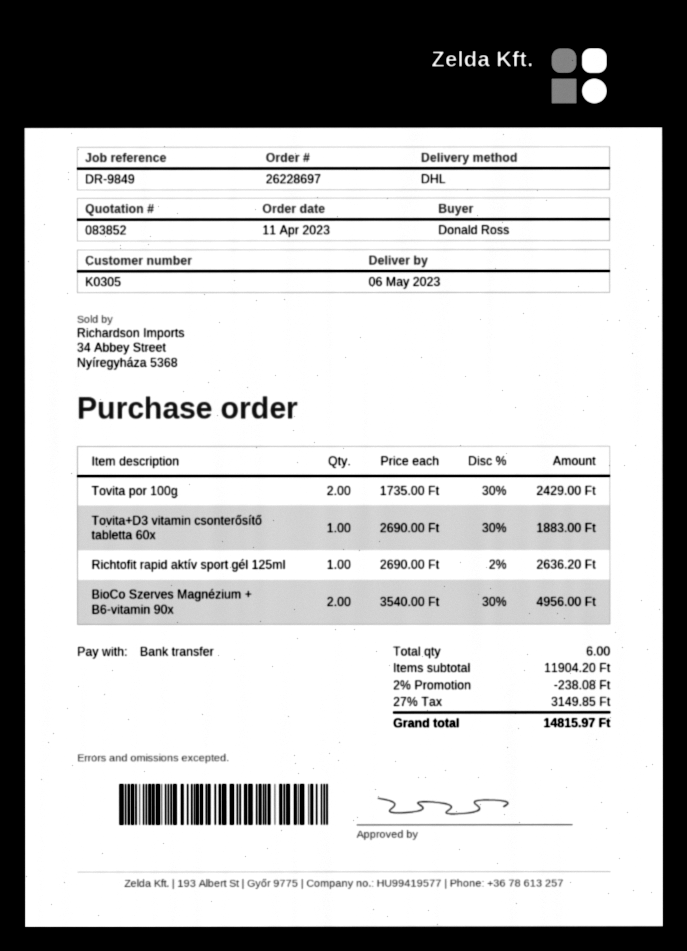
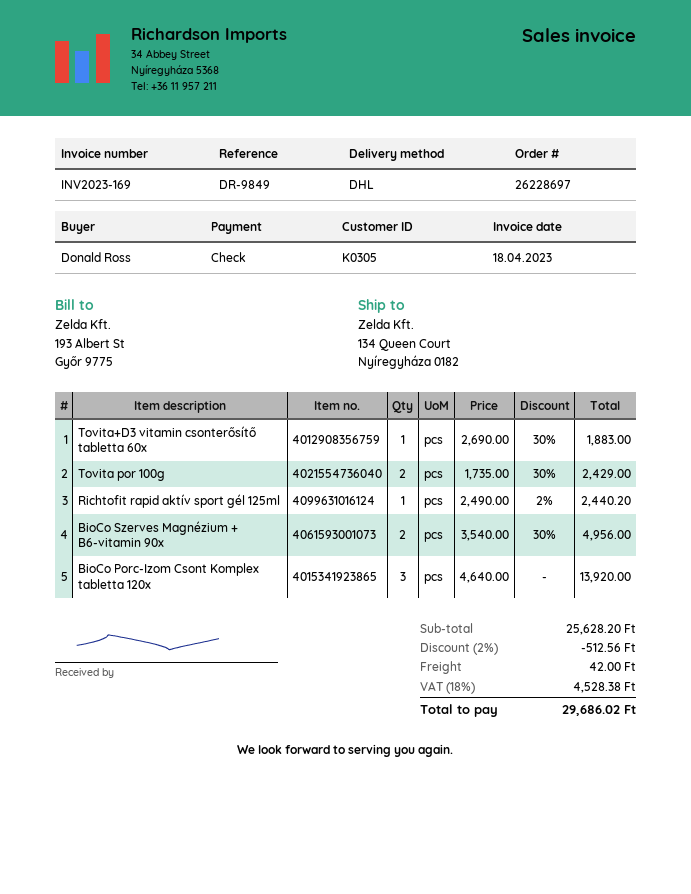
payment method: bank transfer -> cheque
Richtofit rapid aktív sport gél 125ml: 1 x 2690.00 - 2% = 2636.20 -> 1 x 2490.00 - 2% = 2440.20
BioCo Porc-Izom Csont Komplex tabletta 120x: none -> 3 x 4640.00 = 13920.00
subtotal: 11904.20 -> 25628.20
discount: 2% = 238.08 -> 2% = 512.56
shipping: none -> 42.00
tax: 27% = 3149.85 -> 18% = 4528.38
total: 14815.97 -> 29686.02

